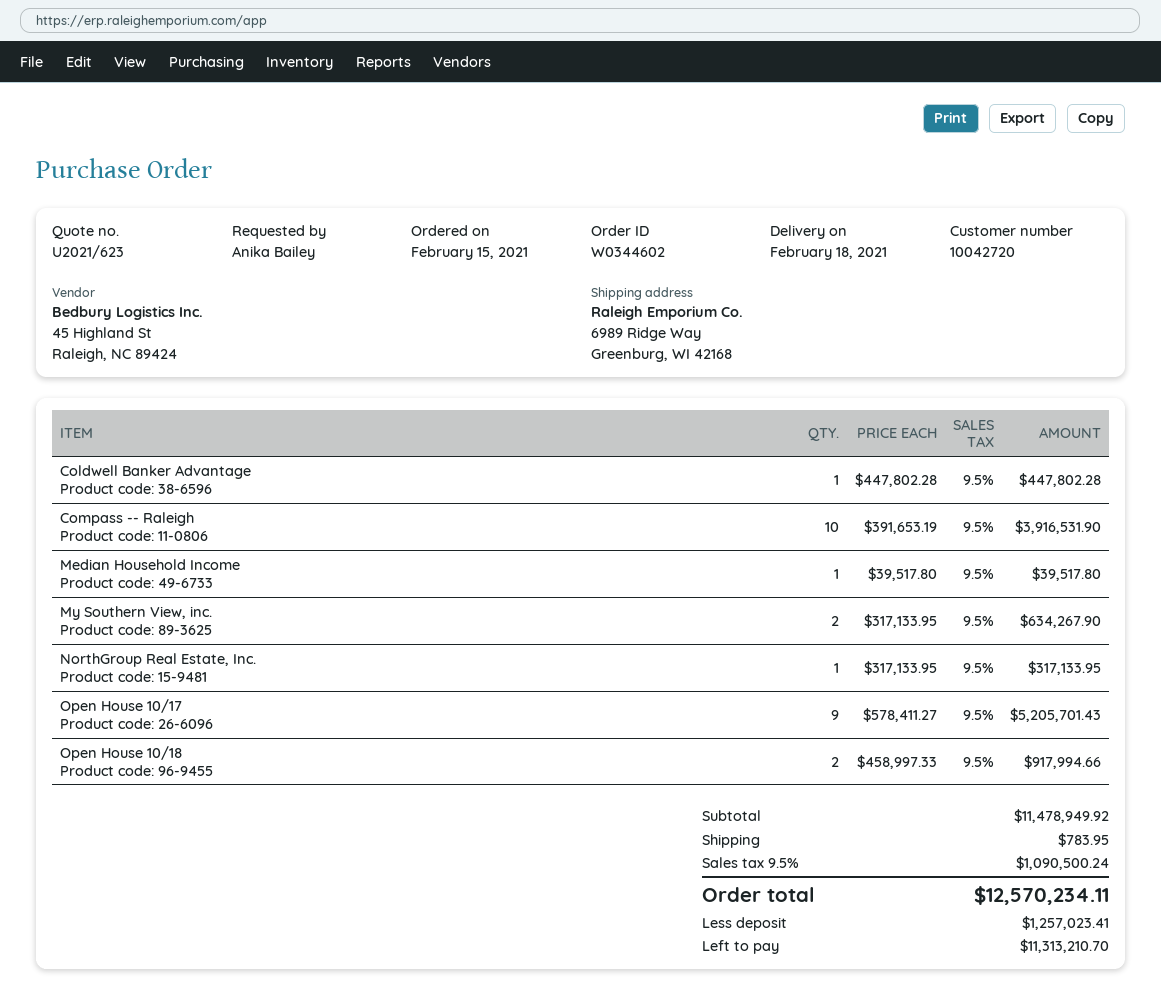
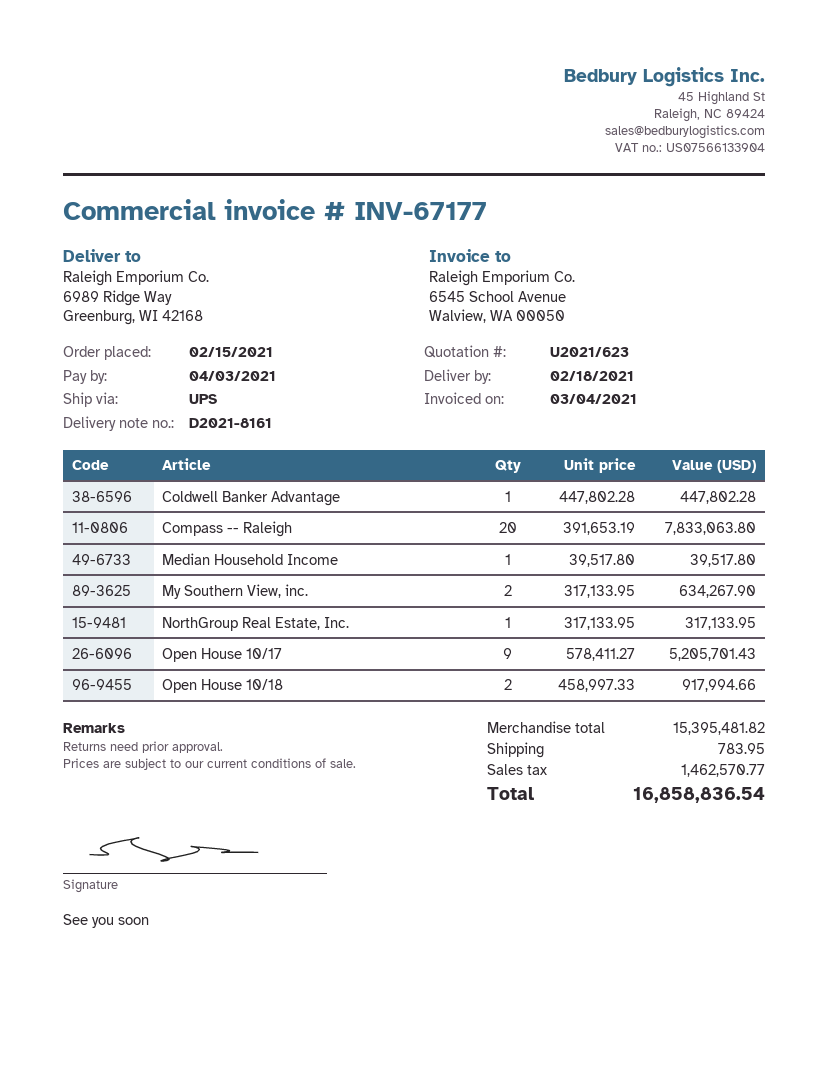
Compass -- Raleigh: 10 x 391653.19 = 3916531.90 -> 20 x 391653.19 = 7833063.80
subtotal: 11478949.92 -> 15395481.82
tax: 1090500.24 -> 1462570.77
total: 12570234.11 -> 16858836.54

